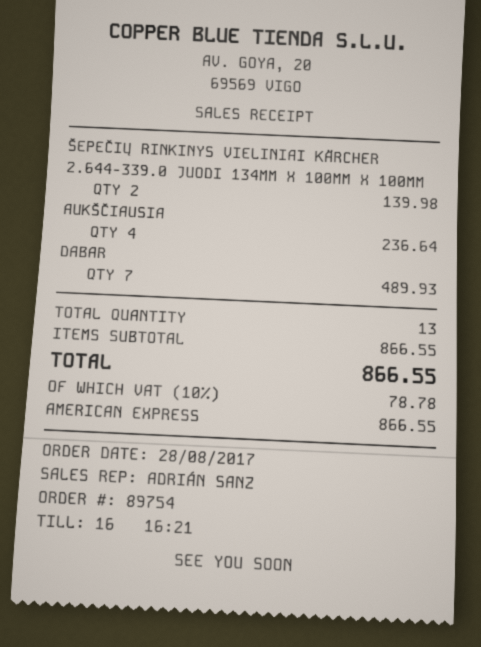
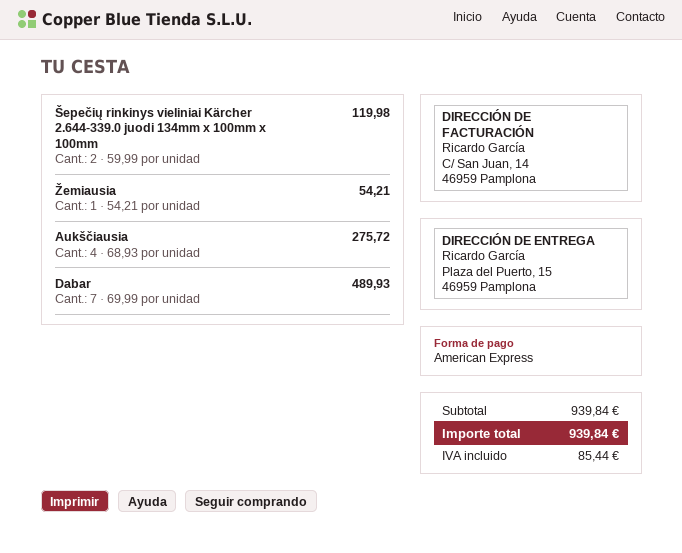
ŠEPEČIŲ RINKINYS VIELINIAI KÄRCHER 2.644-339.0 JUODI 134MM X 100MM X 100MM: 2 for 139.98 -> 2 for 119.98
AUKŠČIAUSIA: 4 for 236.64 -> 4 for 275.72
Žemiausia: none -> 1 for 54.21
subtotal: 866.55 -> 939.84
tax: 78.78 -> 85.44
total: 866.55 -> 939.84

